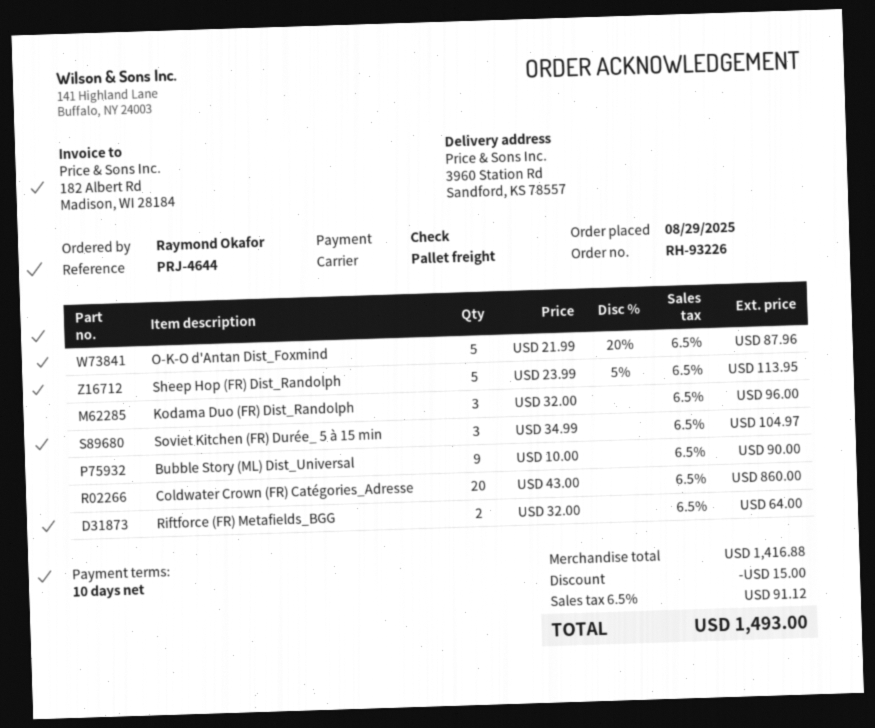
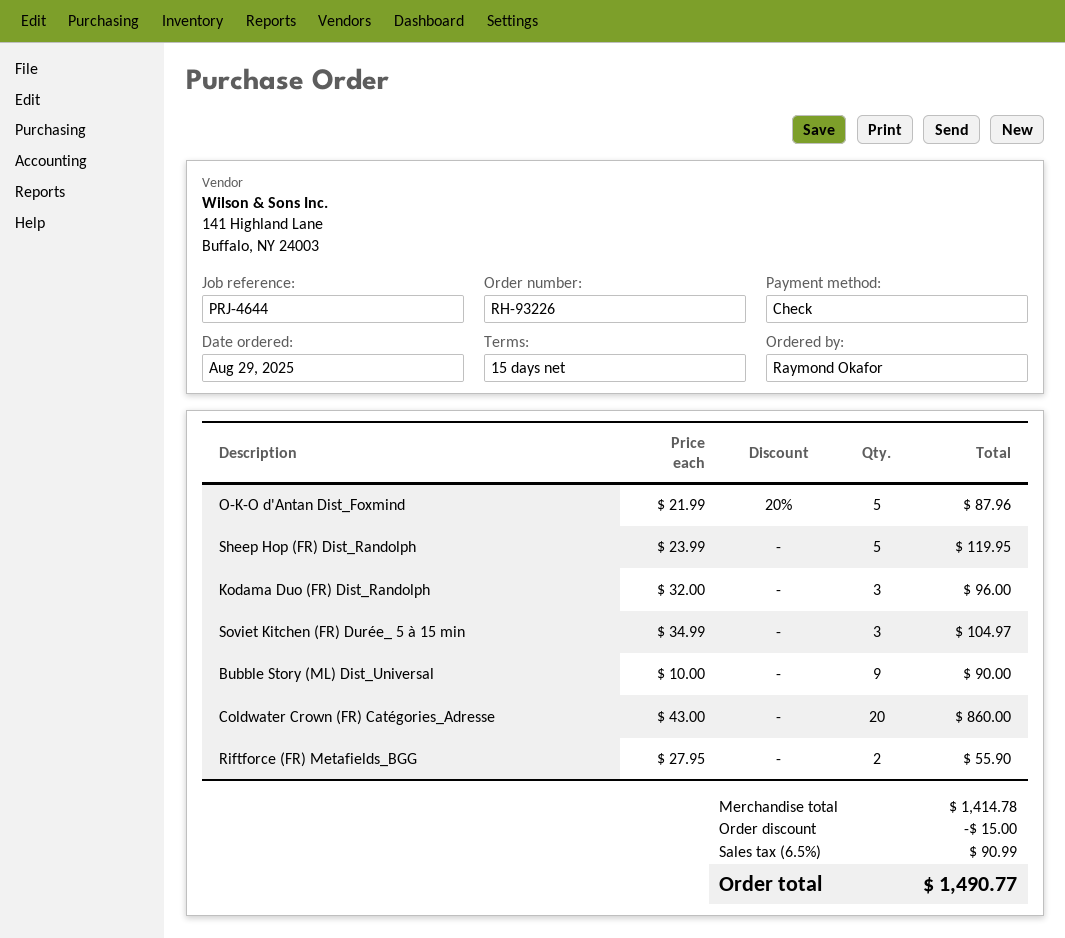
payment terms: 10 days -> 15 days
Sheep Hop (FR) Dist_Randolph: 5 x 23.99 - 5% = 113.95 -> 5 x 23.99 = 119.95
Riftforce (FR) Metafields_BGG: 2 x 32.00 = 64.00 -> 2 x 27.95 = 55.90
subtotal: 1416.88 -> 1414.78
tax: 6.5% = 91.12 -> 6.5% = 90.99
total: 1493.00 -> 1490.77

